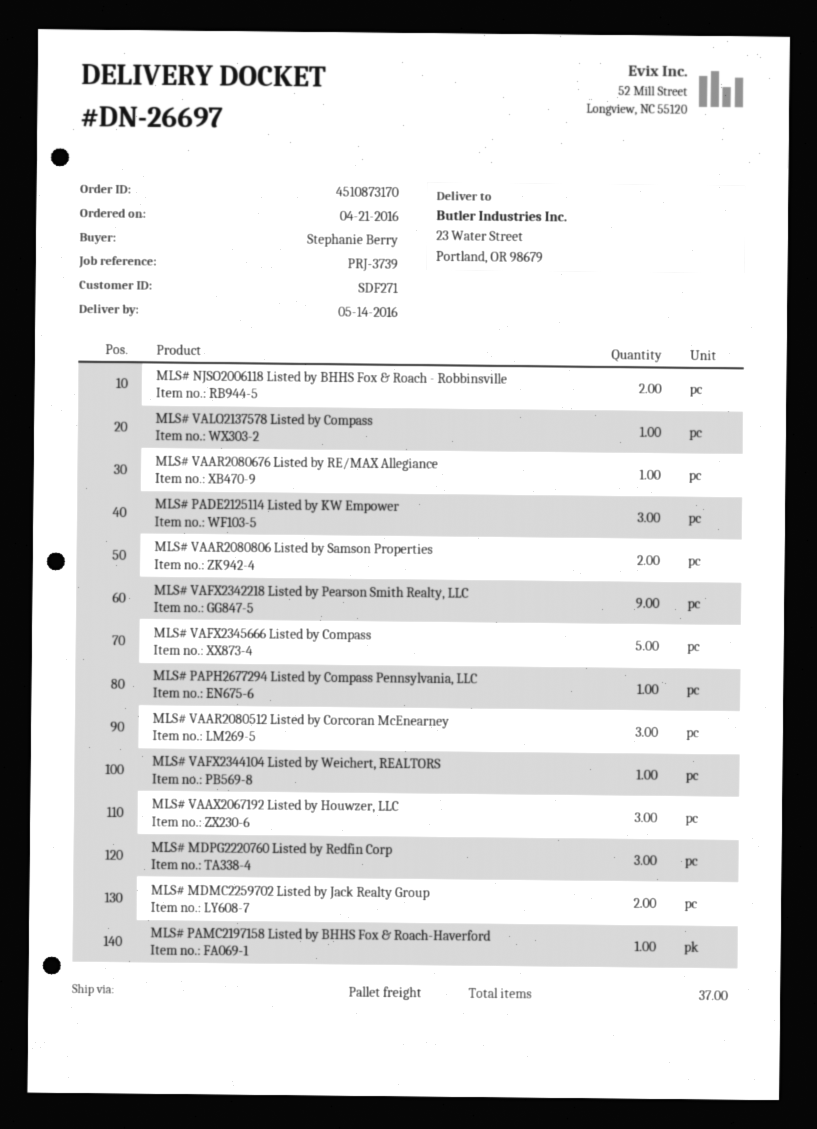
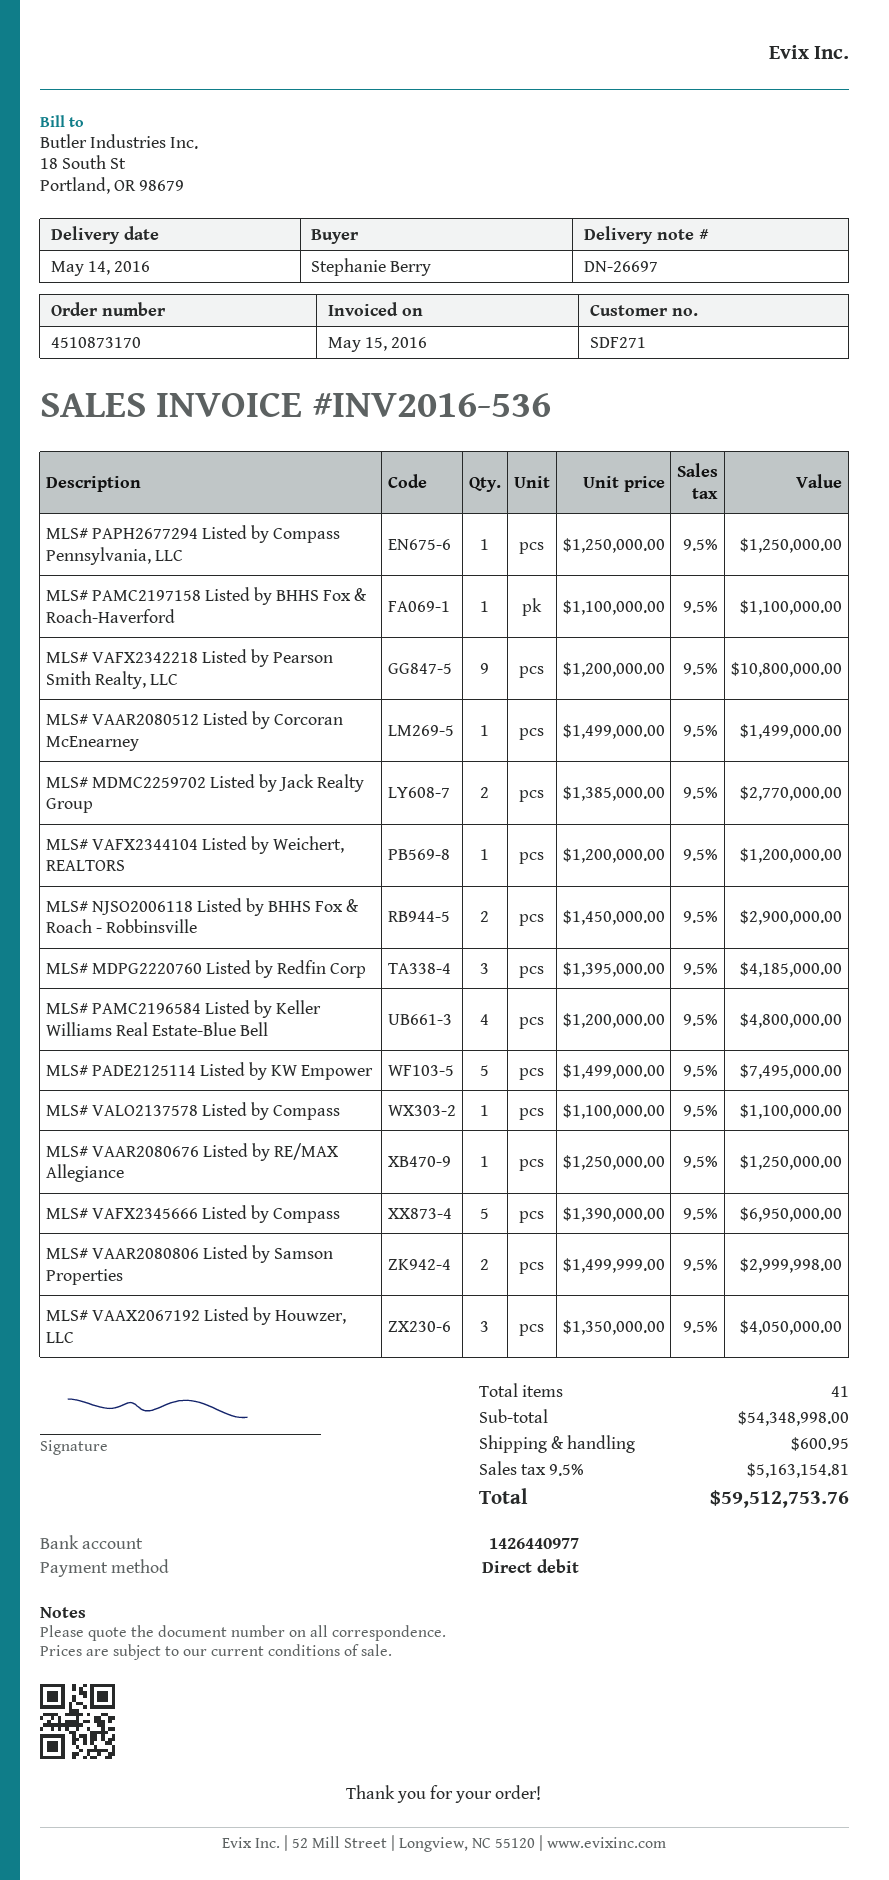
MLS# PADE2125114 Listed by KW Empower: 3 -> 5
MLS# VAAR2080512 Listed by Corcoran McEnearney: 3 -> 1
MLS# PAMC2196584 Listed by Keller Williams Real Estate-Blue Bell: none -> 4
total quantity: 37 -> 41

